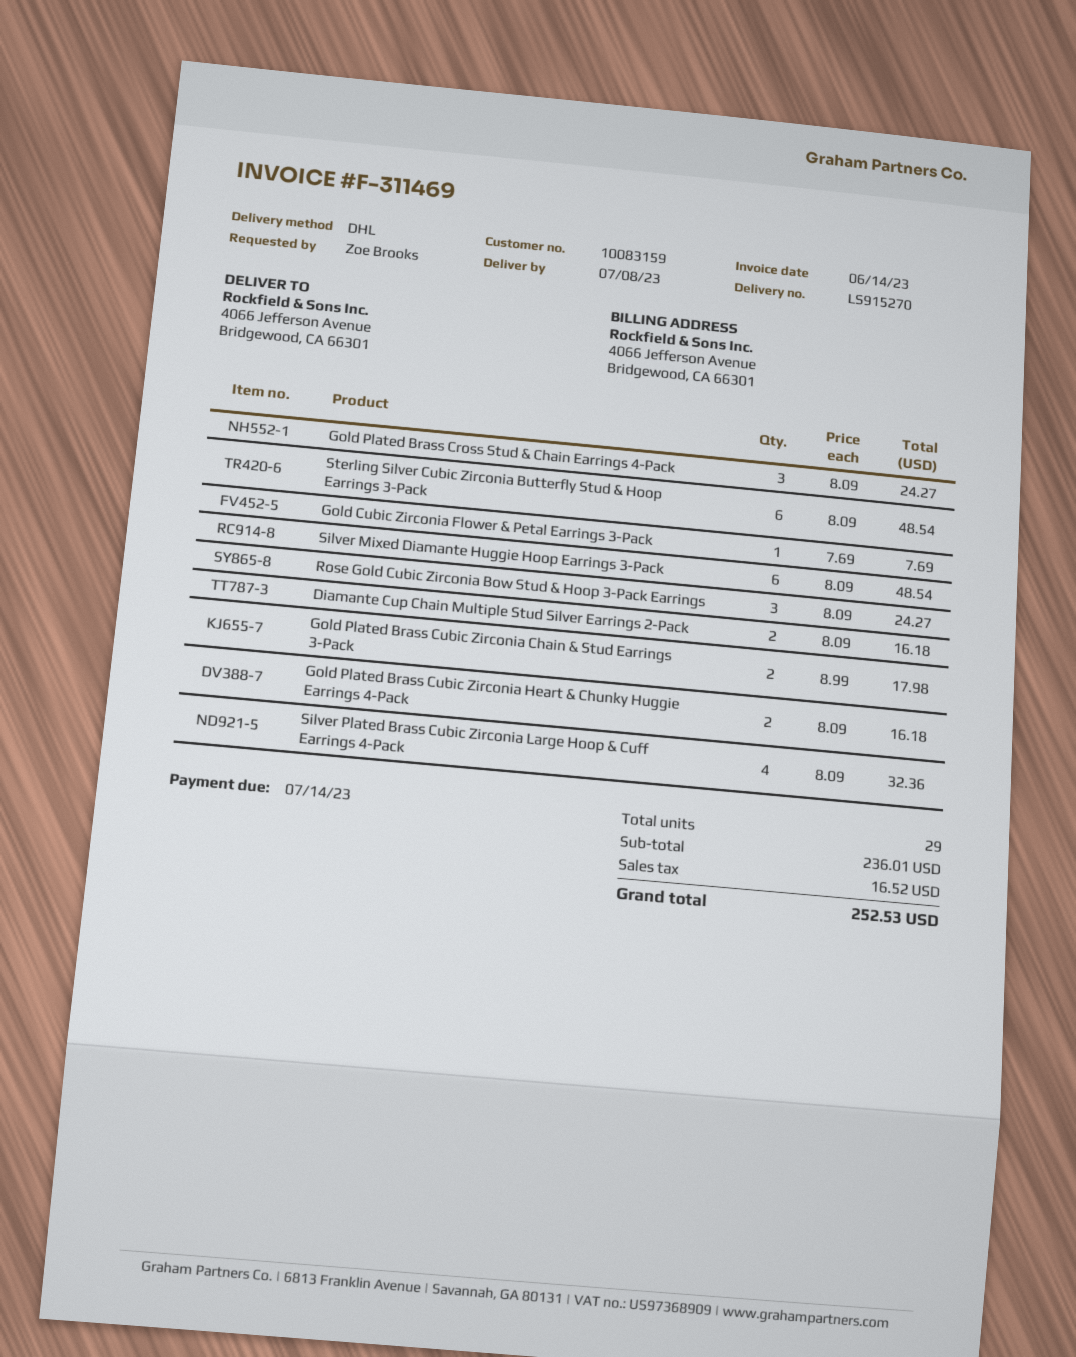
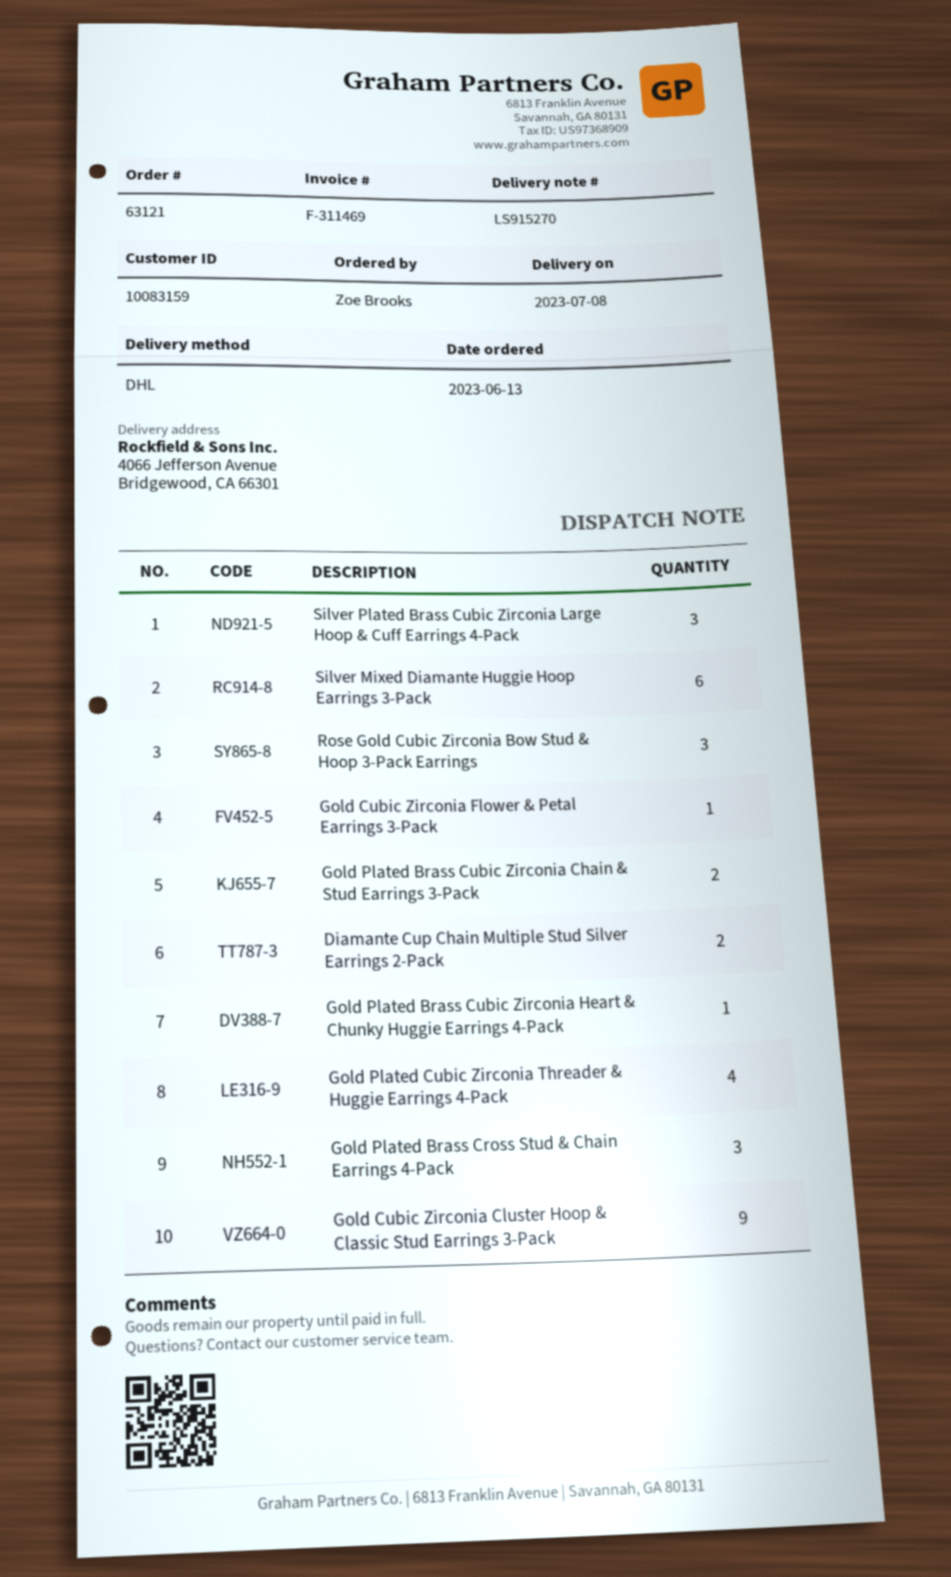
Sterling Silver Cubic Zirconia Butterfly Stud & Hoop Earrings 3-Pack: 6 -> none
Gold Plated Brass Cubic Zirconia Heart & Chunky Huggie Earrings 4-Pack: 2 -> 1
Silver Plated Brass Cubic Zirconia Large Hoop & Cuff Earrings 4-Pack: 4 -> 3
Gold Plated Cubic Zirconia Threader & Huggie Earrings 4-Pack: none -> 4
Gold Cubic Zirconia Cluster Hoop & Classic Stud Earrings 3-Pack: none -> 9

